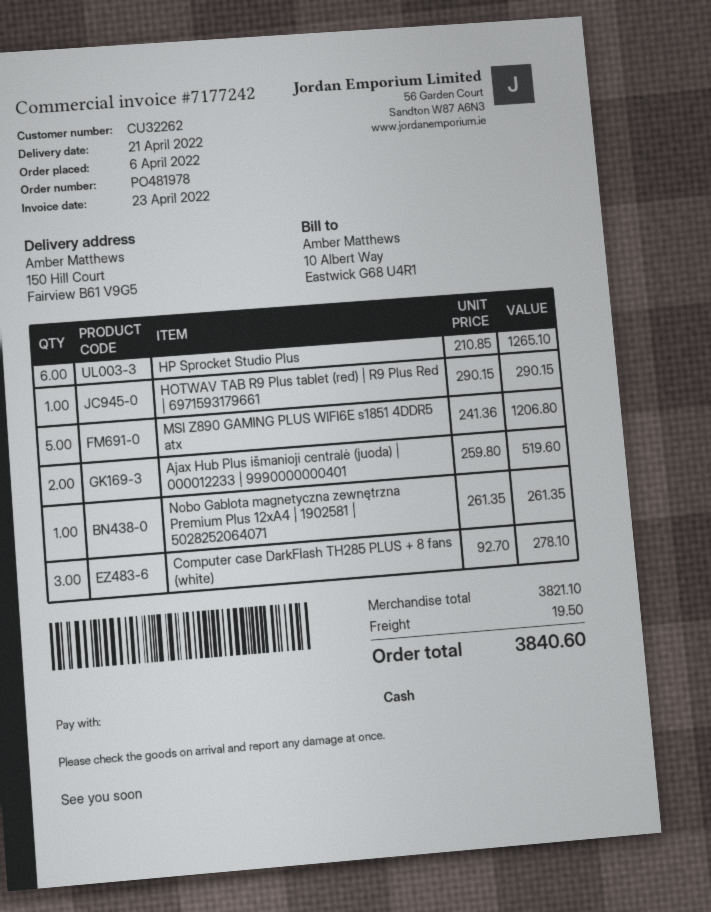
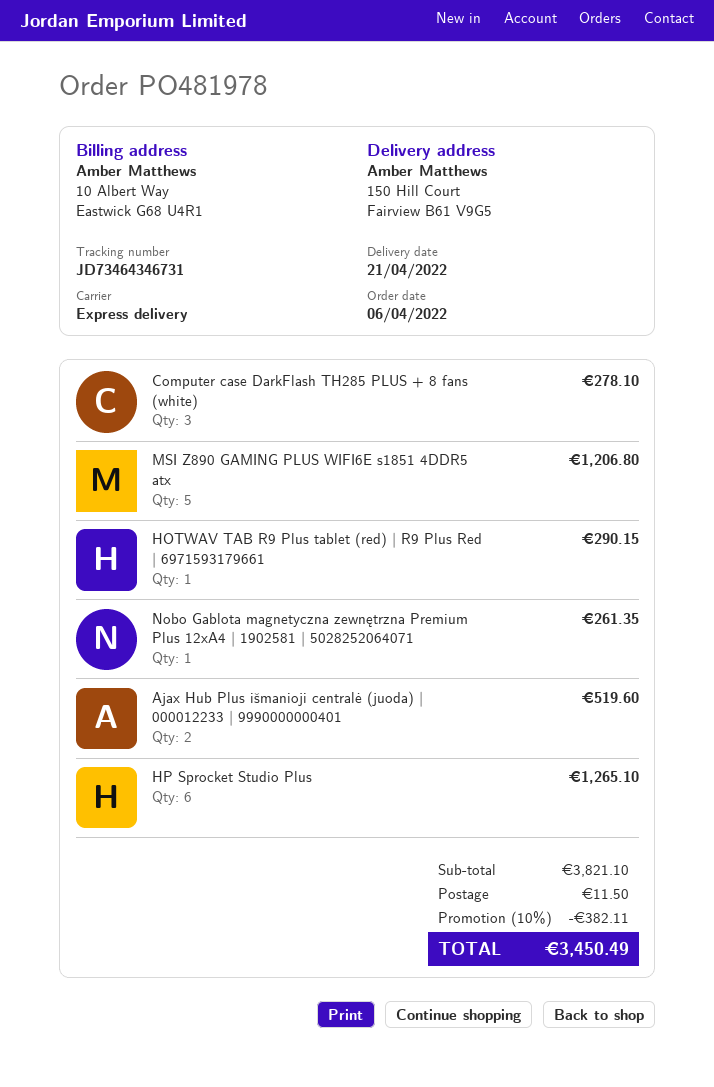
discount: none -> 10% = 382.11
shipping: 19.50 -> 11.50
total: 3840.60 -> 3450.49

